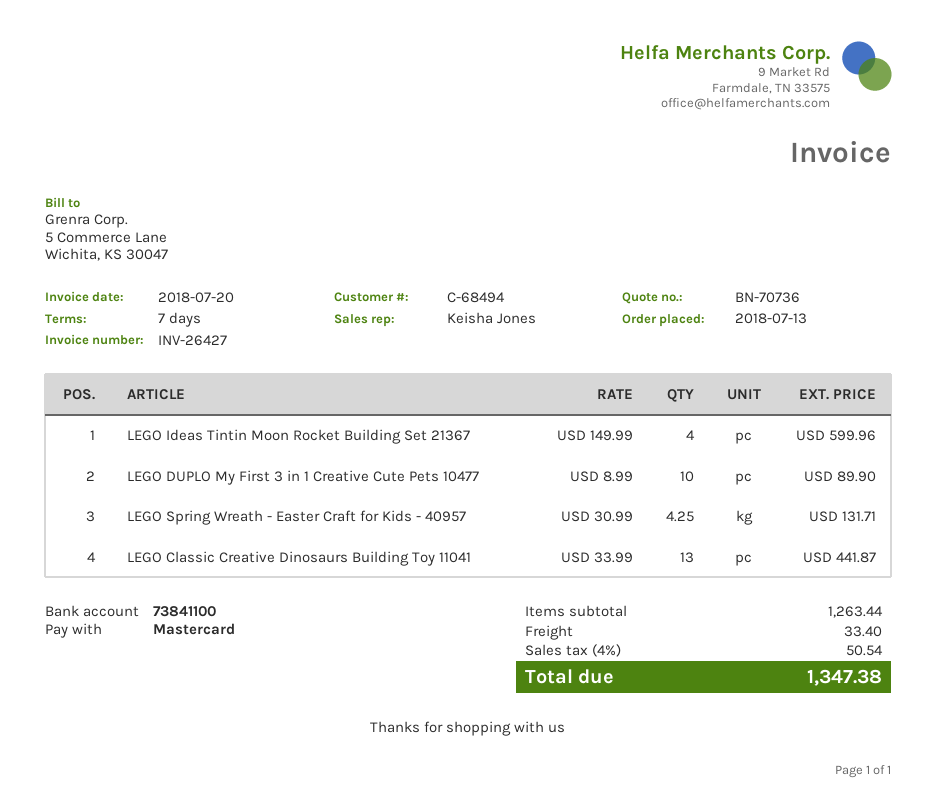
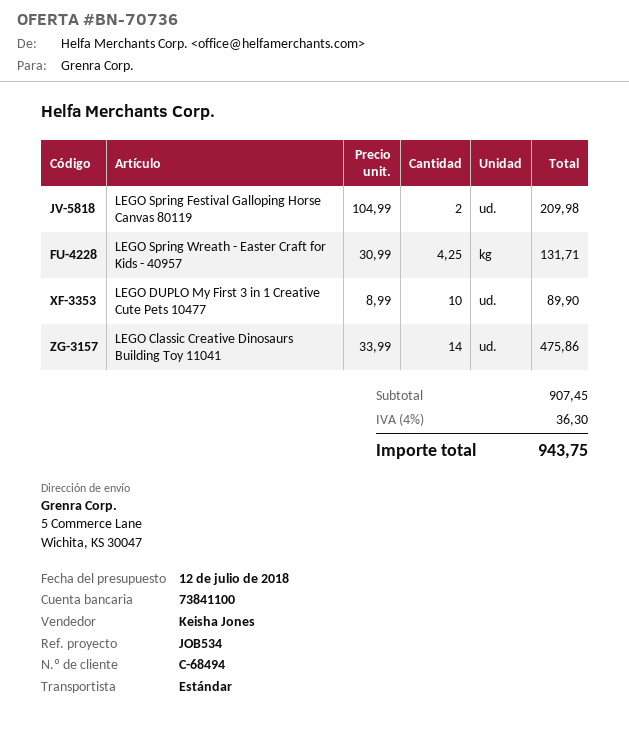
LEGO Ideas Tintin Moon Rocket Building Set 21367: 4 x 149.99 = 599.96 -> none
LEGO Classic Creative Dinosaurs Building Toy 11041: 13 x 33.99 = 441.87 -> 14 x 33.99 = 475.86
LEGO Spring Festival Galloping Horse Canvas 80119: none -> 2 x 104.99 = 209.98
subtotal: 1263.44 -> 907.45
shipping: 33.40 -> none
tax: 4% = 50.54 -> 4% = 36.30
total: 1347.38 -> 943.75

